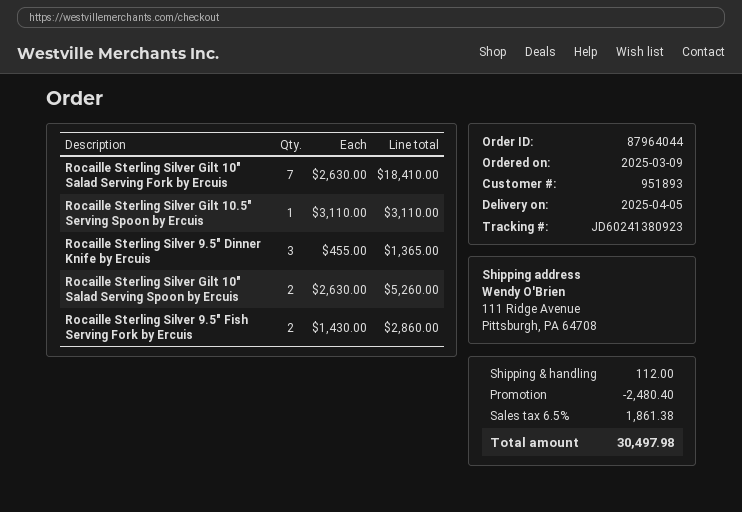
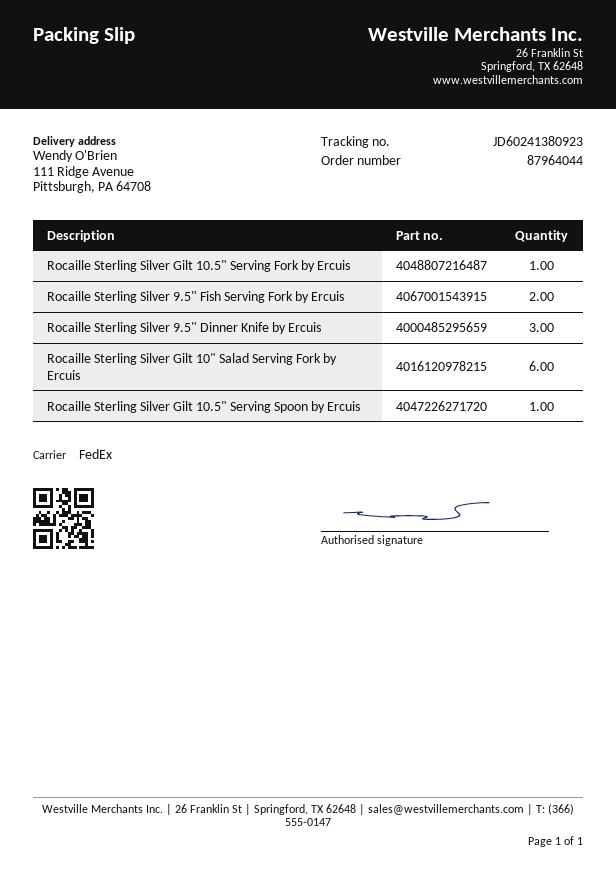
Rocaille Sterling Silver Gilt 10" Salad Serving Fork by Ercuis: 7 -> 6
Rocaille Sterling Silver Gilt 10" Salad Serving Spoon by Ercuis: 2 -> none
Rocaille Sterling Silver Gilt 10.5" Serving Fork by Ercuis: none -> 1

